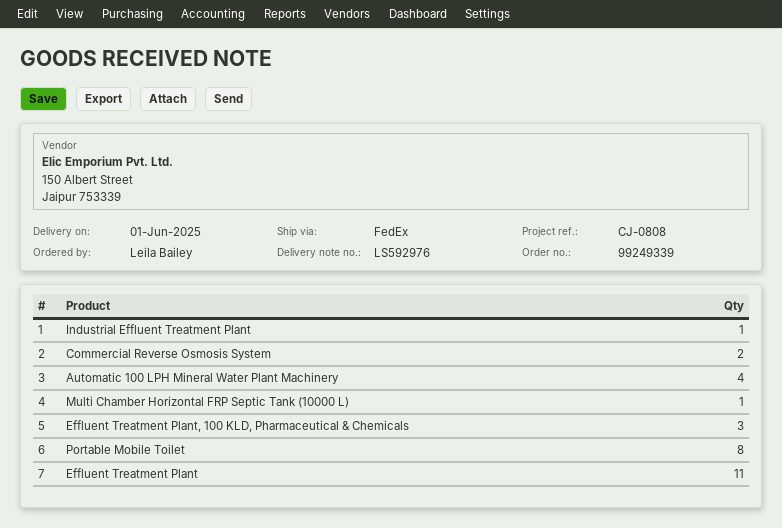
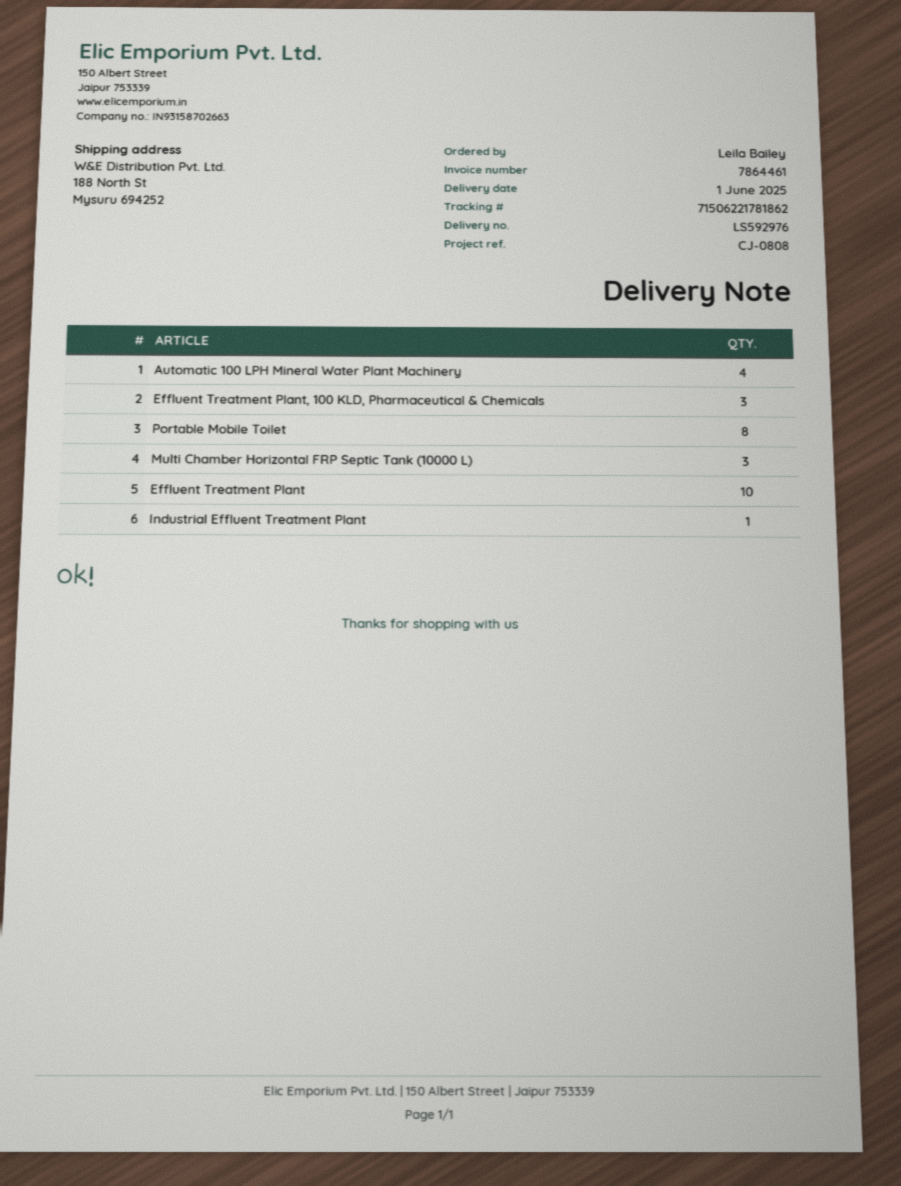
Commercial Reverse Osmosis System: 2 -> none
Multi Chamber Horizontal FRP Septic Tank (10000 L): 1 -> 3
Effluent Treatment Plant: 11 -> 10

